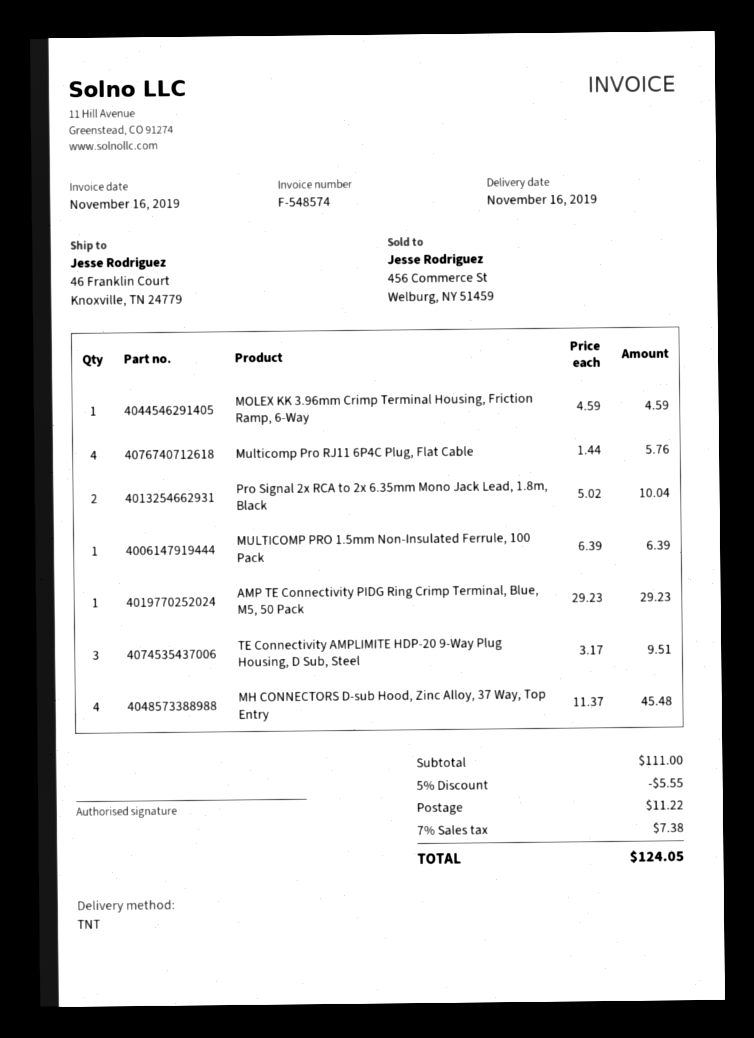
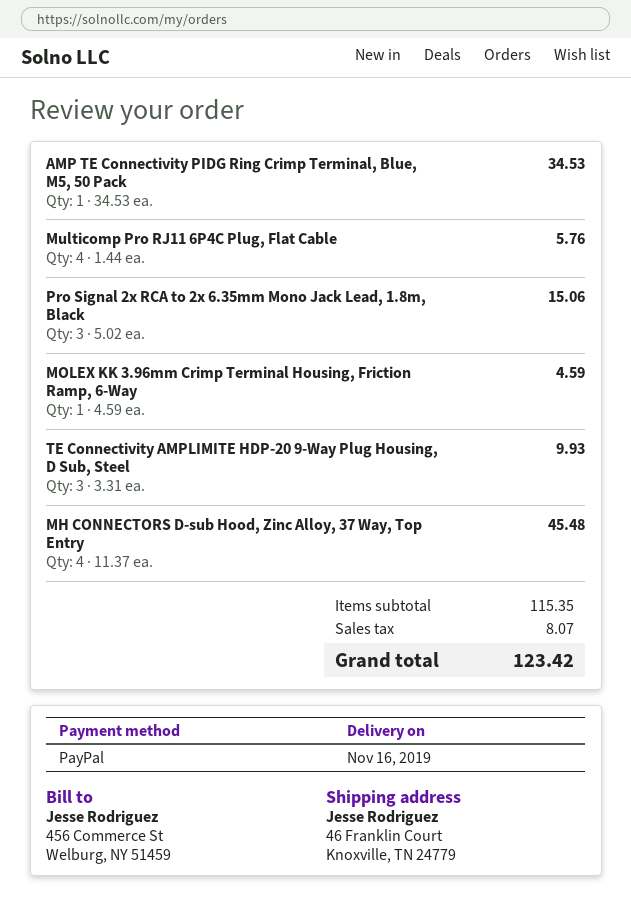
Pro Signal 2x RCA to 2x 6.35mm Mono Jack Lead, 1.8m, Black: 2 x 5.02 = 10.04 -> 3 x 5.02 = 15.06
MULTICOMP PRO 1.5mm Non-Insulated Ferrule, 100 Pack: 1 x 6.39 = 6.39 -> none
AMP TE Connectivity PIDG Ring Crimp Terminal, Blue, M5, 50 Pack: 1 x 29.23 = 29.23 -> 1 x 34.53 = 34.53
TE Connectivity AMPLIMITE HDP-20 9-Way Plug Housing, D Sub, Steel: 3 x 3.17 = 9.51 -> 3 x 3.31 = 9.93
subtotal: 111.00 -> 115.35
discount: 5% = 5.55 -> none
shipping: 11.22 -> none
tax: 7.38 -> 8.07
total: 124.05 -> 123.42

